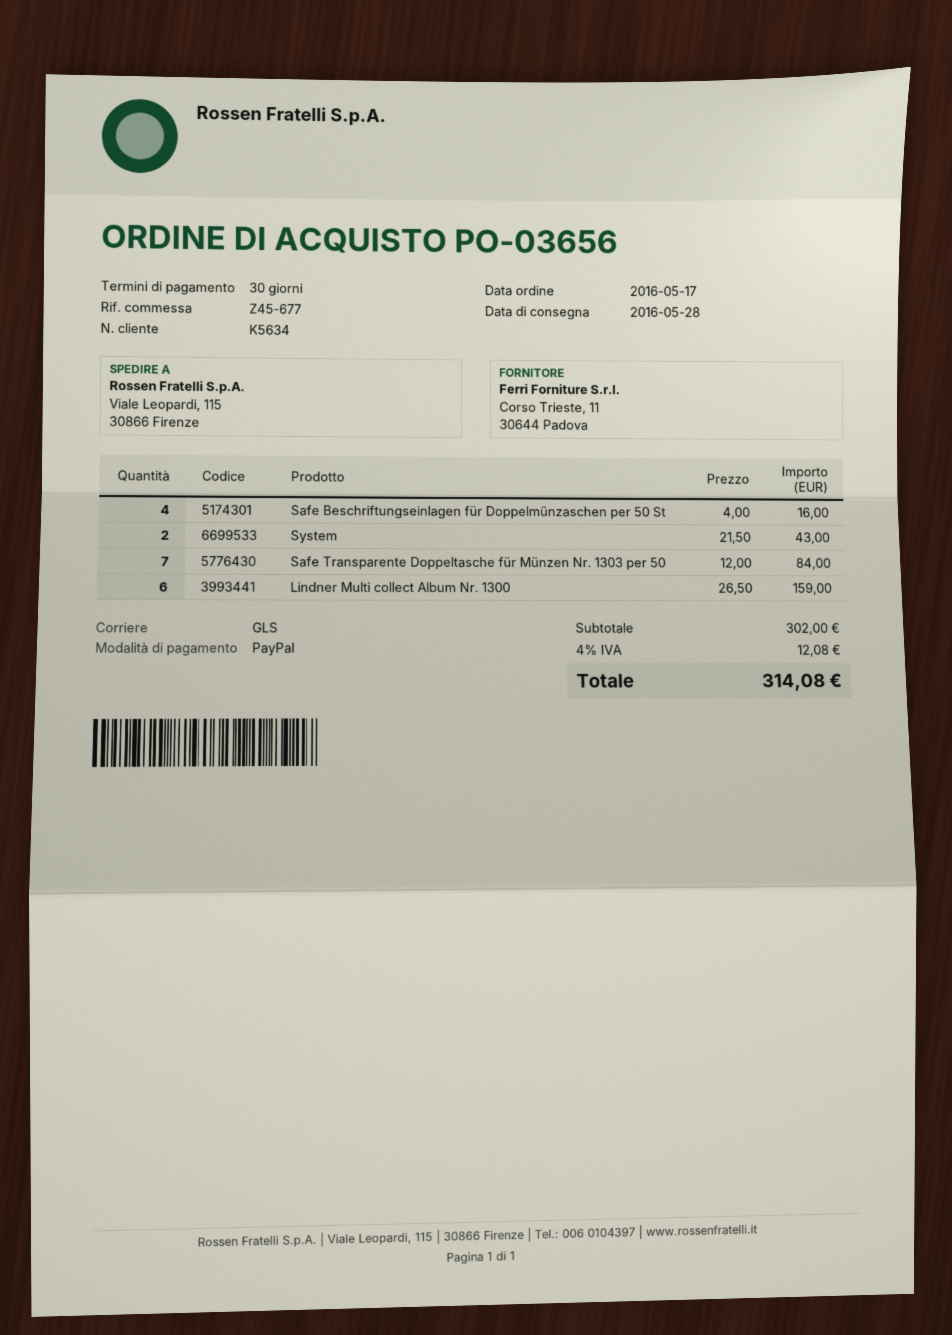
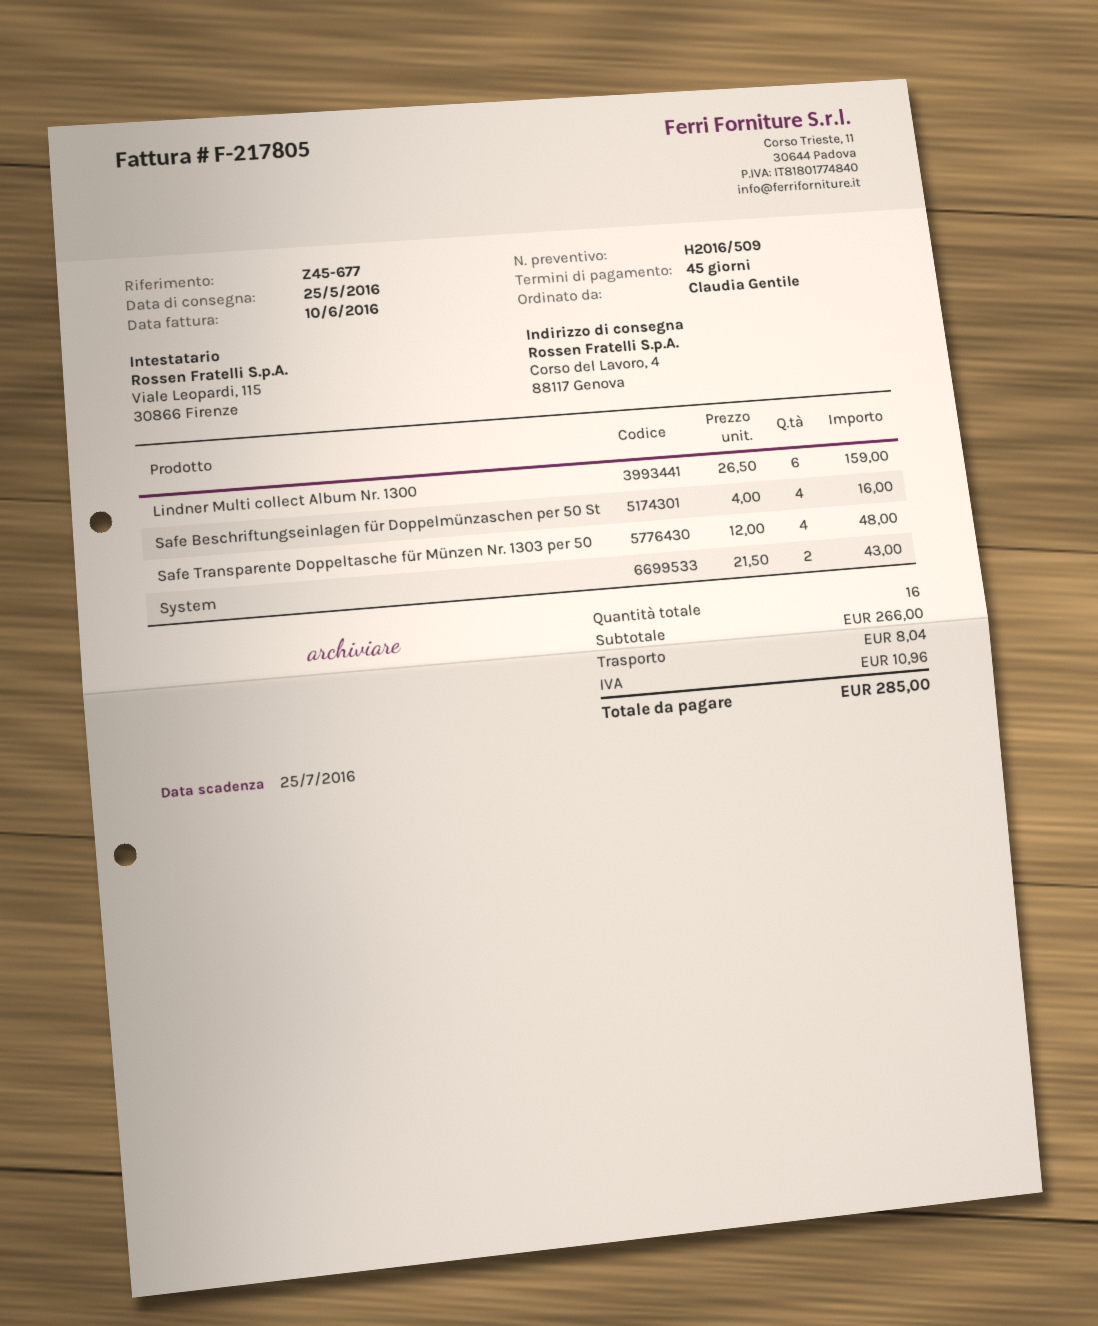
delivery date: 2016-05-28 -> 2016-05-25
payment terms: 30 days -> 45 days
ship to: Viale Leopardi, 115, 30866 Firenze -> Corso del Lavoro, 4, 88117 Genova
Safe Transparente Doppeltasche für Münzen Nr. 1303 per 50: 7 x 12.00 = 84.00 -> 4 x 12.00 = 48.00
subtotal: 302.00 -> 266.00
shipping: none -> 8.04
tax: 12.08 -> 10.96
total: 314.08 -> 285.00

